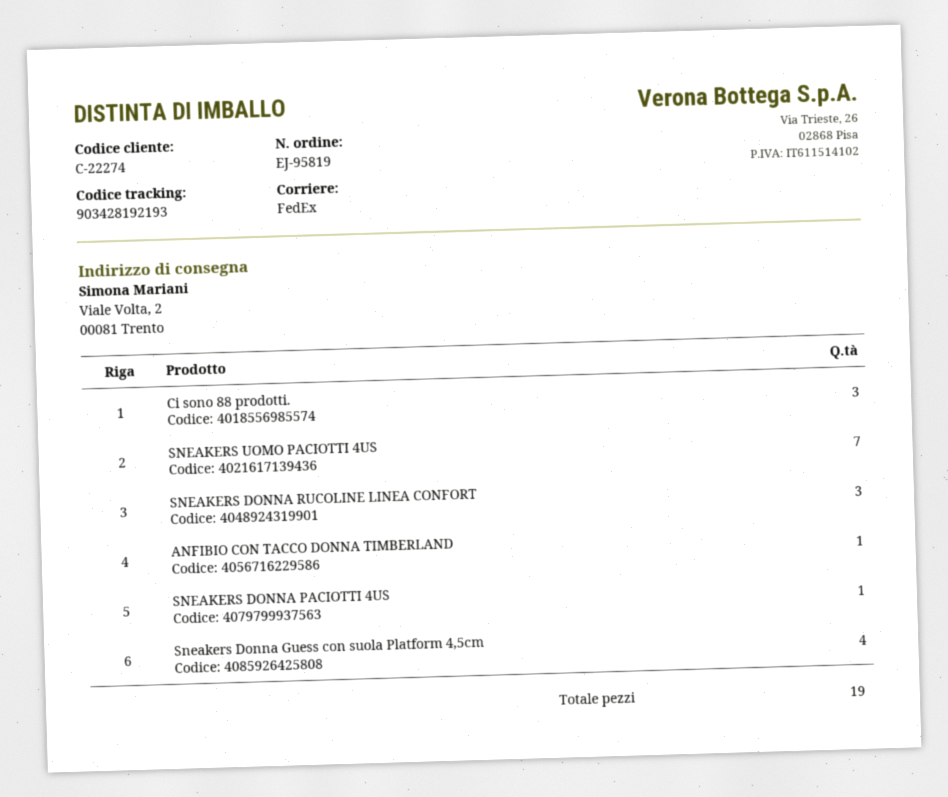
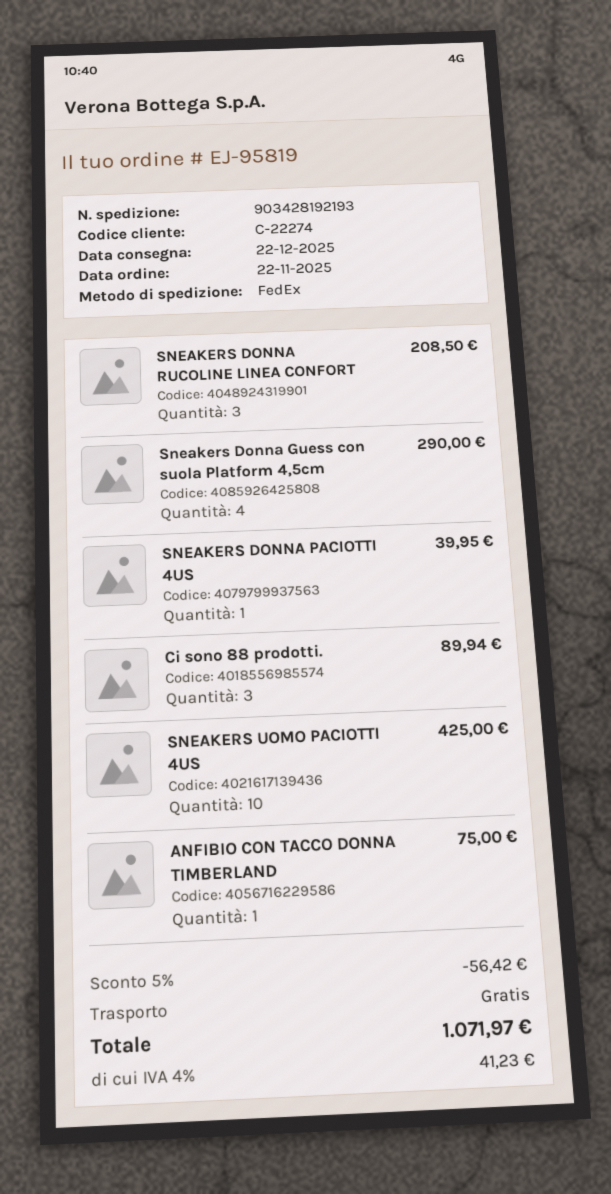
SNEAKERS UOMO PACIOTTI 4US: 7 -> 10

